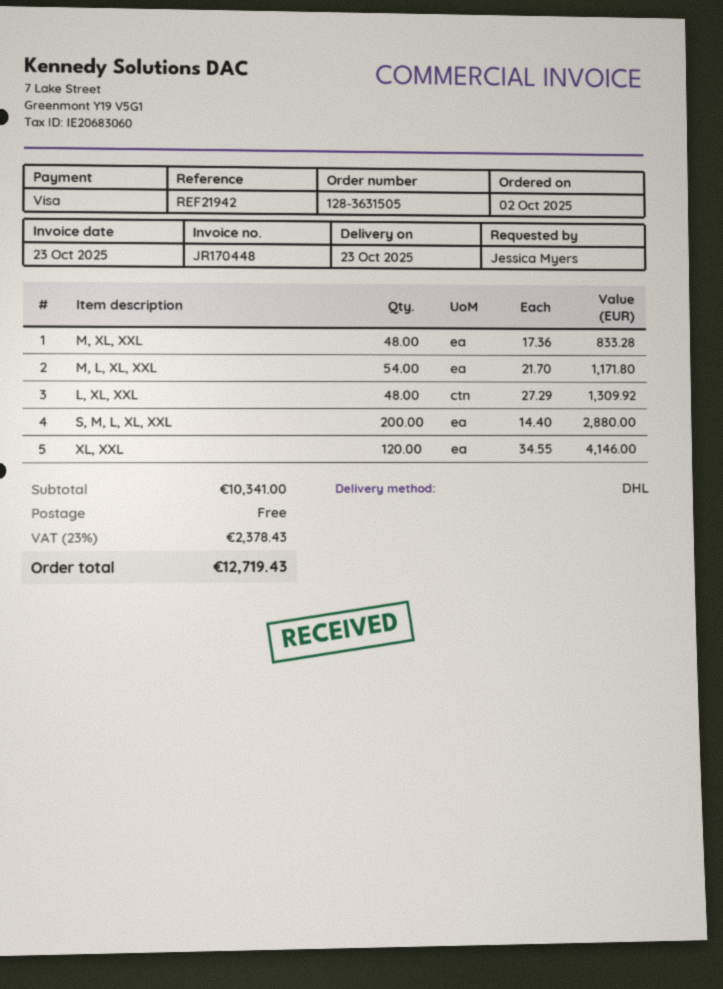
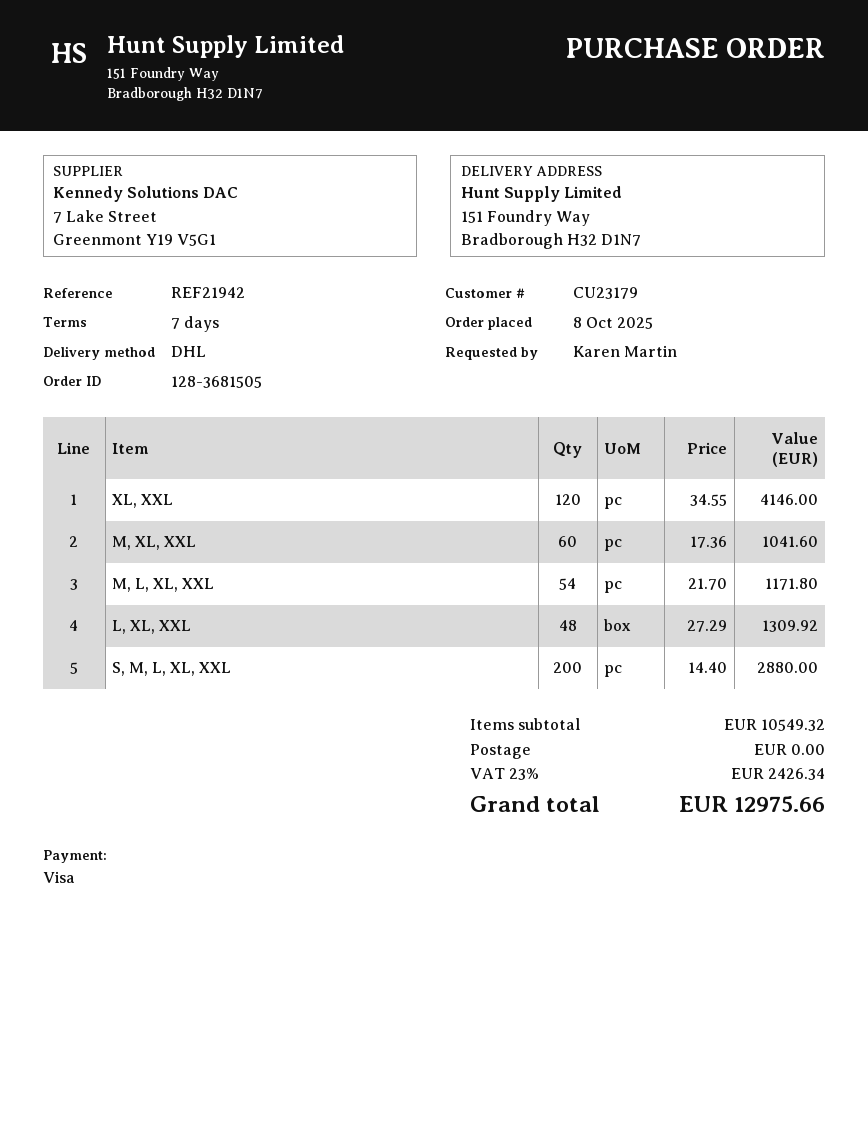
order number: 128-3631505 -> 128-3681505
order date: 2025-10-02 -> 2025-10-08
ordered by: Jessica Myers -> Karen Martin
M, XL, XXL: 48 x 17.36 = 833.28 -> 60 x 17.36 = 1041.60
subtotal: 10341.00 -> 10549.32
tax: 23% = 2378.43 -> 23% = 2426.34
total: 12719.43 -> 12975.66

